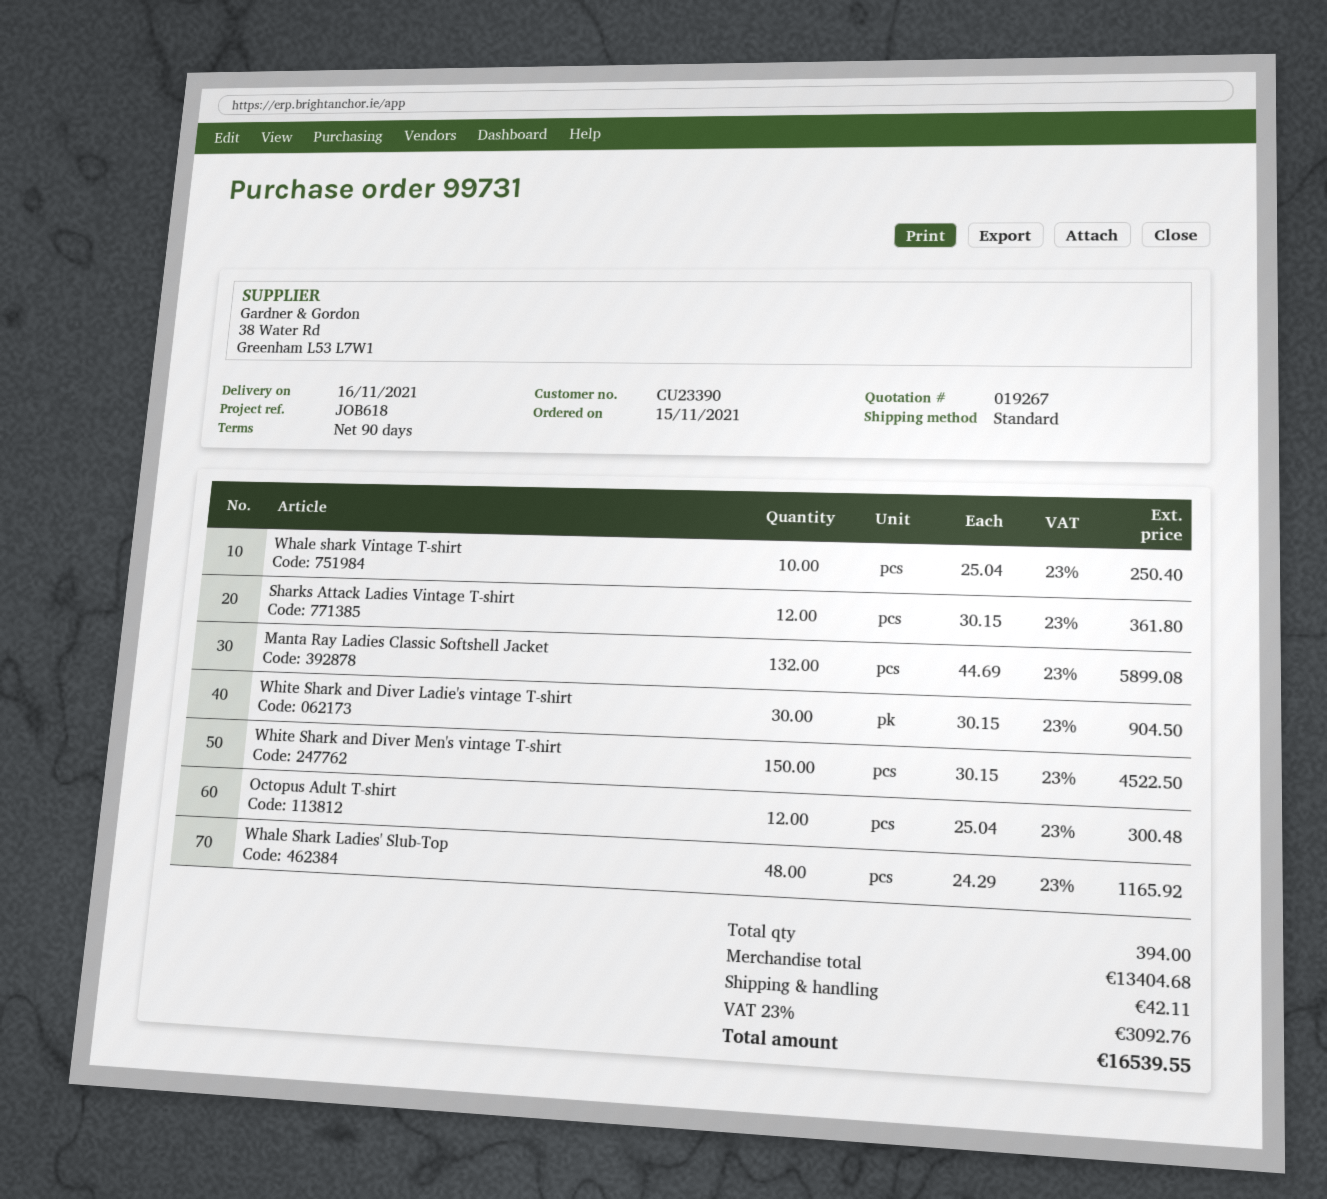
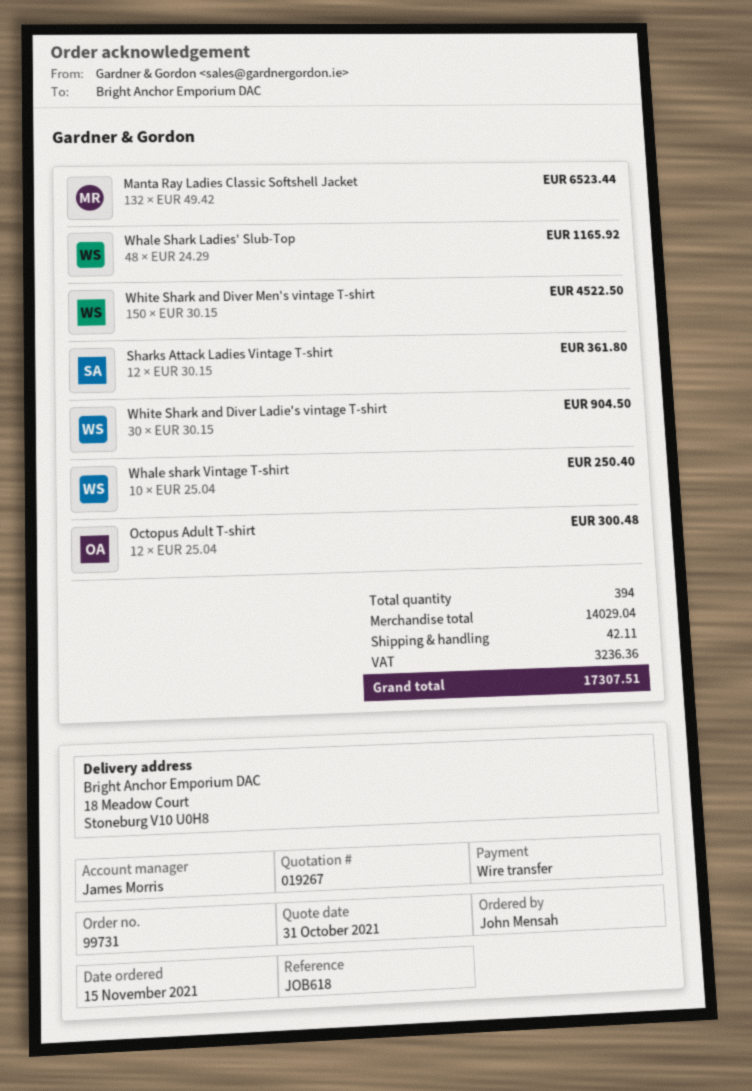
Manta Ray Ladies Classic Softshell Jacket: 132 x 44.69 = 5899.08 -> 132 x 49.42 = 6523.44
subtotal: 13404.68 -> 14029.04
tax: 3092.76 -> 3236.36
total: 16539.55 -> 17307.51

